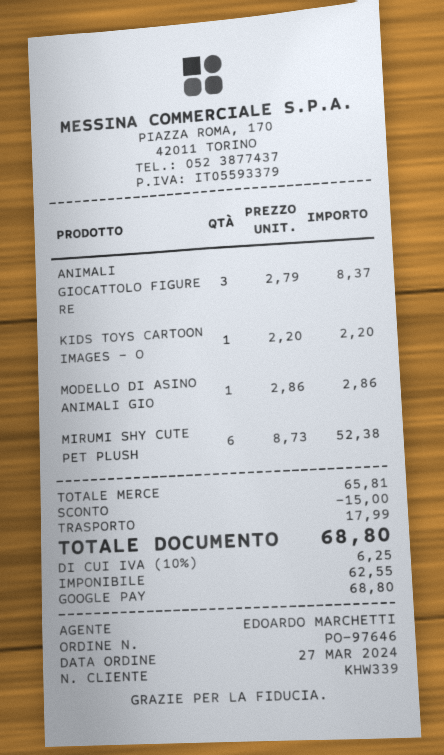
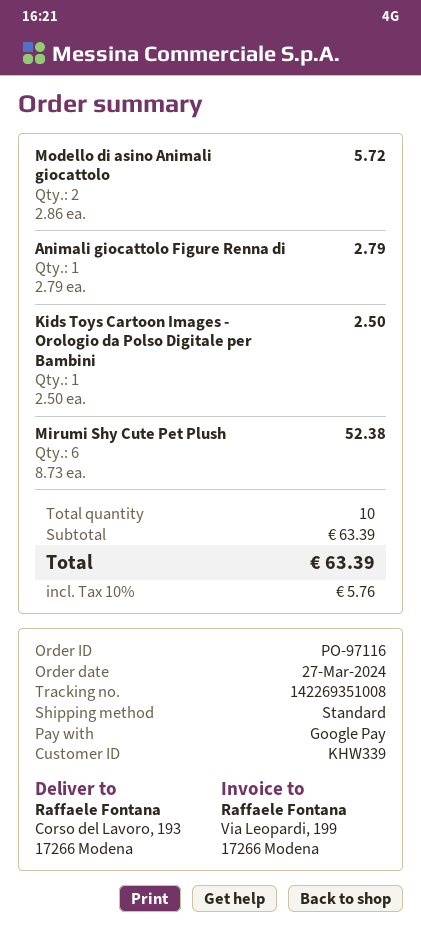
order number: PO-97646 -> PO-97116
ANIMALI GIOCATTOLO FIGURE RE: 3 x 2.79 = 8.37 -> 1 x 2.79 = 2.79
KIDS TOYS CARTOON IMAGES - O: 1 x 2.20 = 2.20 -> 1 x 2.50 = 2.50
MODELLO DI ASINO ANIMALI GIO: 1 x 2.86 = 2.86 -> 2 x 2.86 = 5.72
subtotal: 65.81 -> 63.39
discount: 15.00 -> none
shipping: 17.99 -> none
tax: 10% = 6.25 -> 10% = 5.76
total: 68.80 -> 63.39

